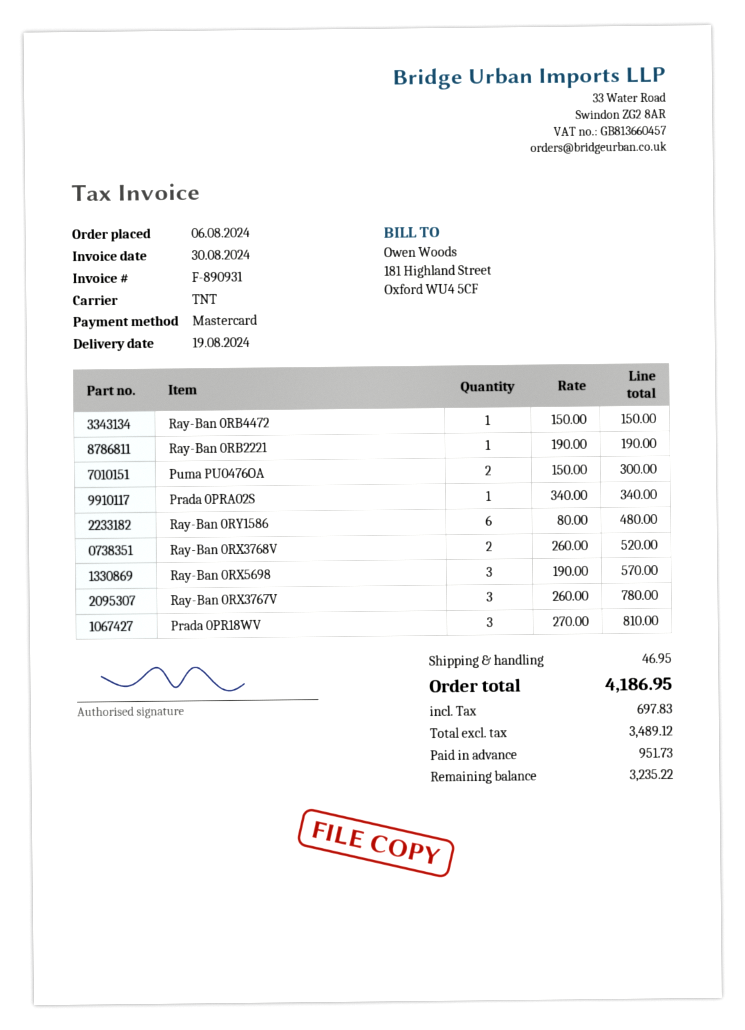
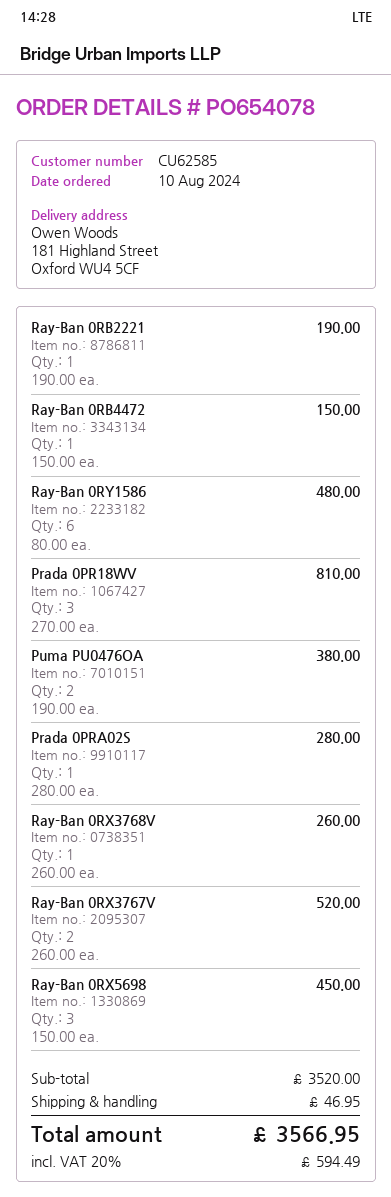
order date: 2024-08-06 -> 2024-08-10
Puma PU0476OA: 2 x 150.00 = 300.00 -> 2 x 190.00 = 380.00
Prada 0PRA02S: 1 x 340.00 = 340.00 -> 1 x 280.00 = 280.00
Ray-Ban 0RX3768V: 2 x 260.00 = 520.00 -> 1 x 260.00 = 260.00
Ray-Ban 0RX5698: 3 x 190.00 = 570.00 -> 3 x 150.00 = 450.00
Ray-Ban 0RX3767V: 3 x 260.00 = 780.00 -> 2 x 260.00 = 520.00
tax: 697.83 -> 594.49
total: 4186.95 -> 3566.95

